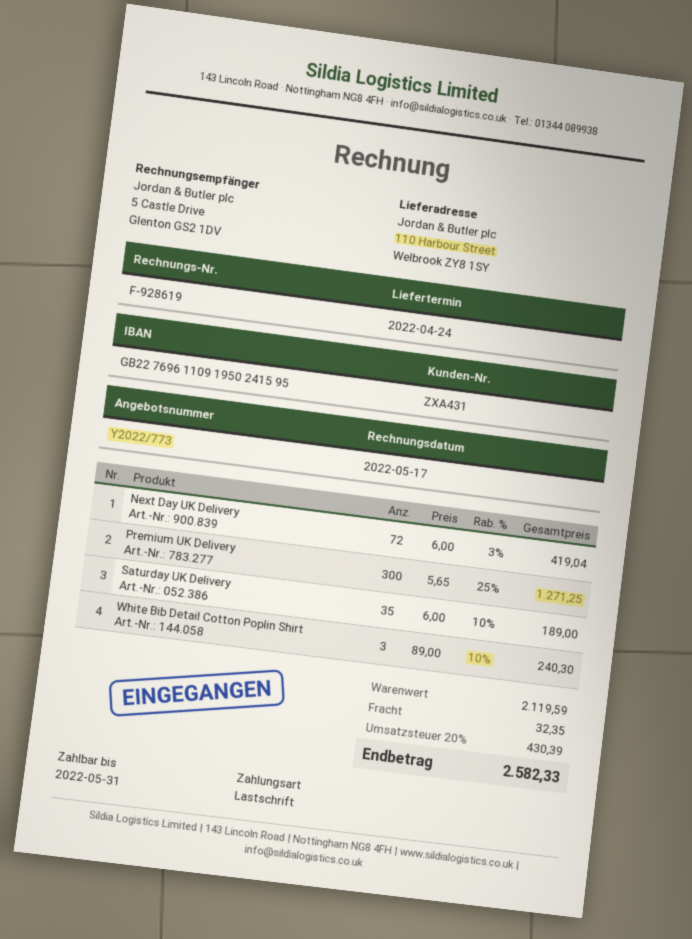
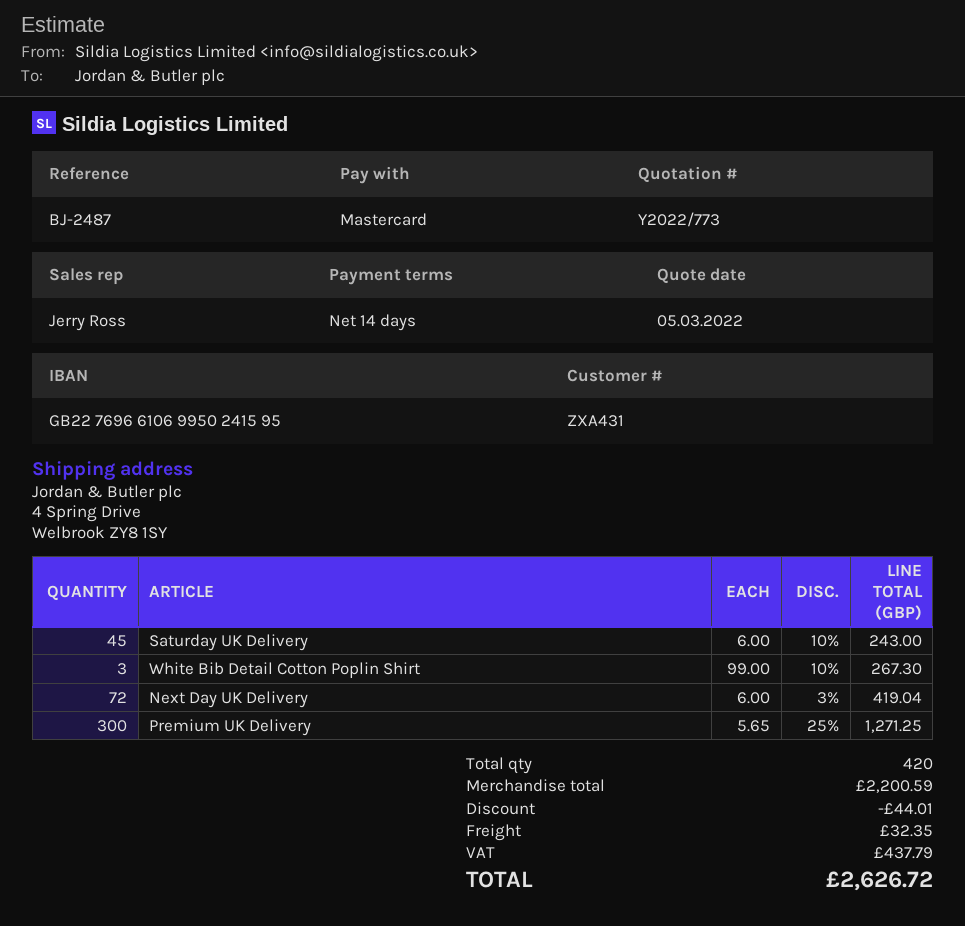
payment method: direct debit -> Mastercard
bank account: GB22769611091950241595 -> GB22769661069950241595
ship to: 110 Harbour Street, Welbrook ZY8 1SY -> 4 Spring Drive, Welbrook ZY8 1SY
Saturday UK Delivery: 35 x 6.00 - 10% = 189.00 -> 45 x 6.00 - 10% = 243.00
White Bib Detail Cotton Poplin Shirt: 3 x 89.00 - 10% = 240.30 -> 3 x 99.00 - 10% = 267.30
subtotal: 2119.59 -> 2200.59
discount: none -> 44.01
tax: 430.39 -> 437.79
total: 2582.33 -> 2626.72

